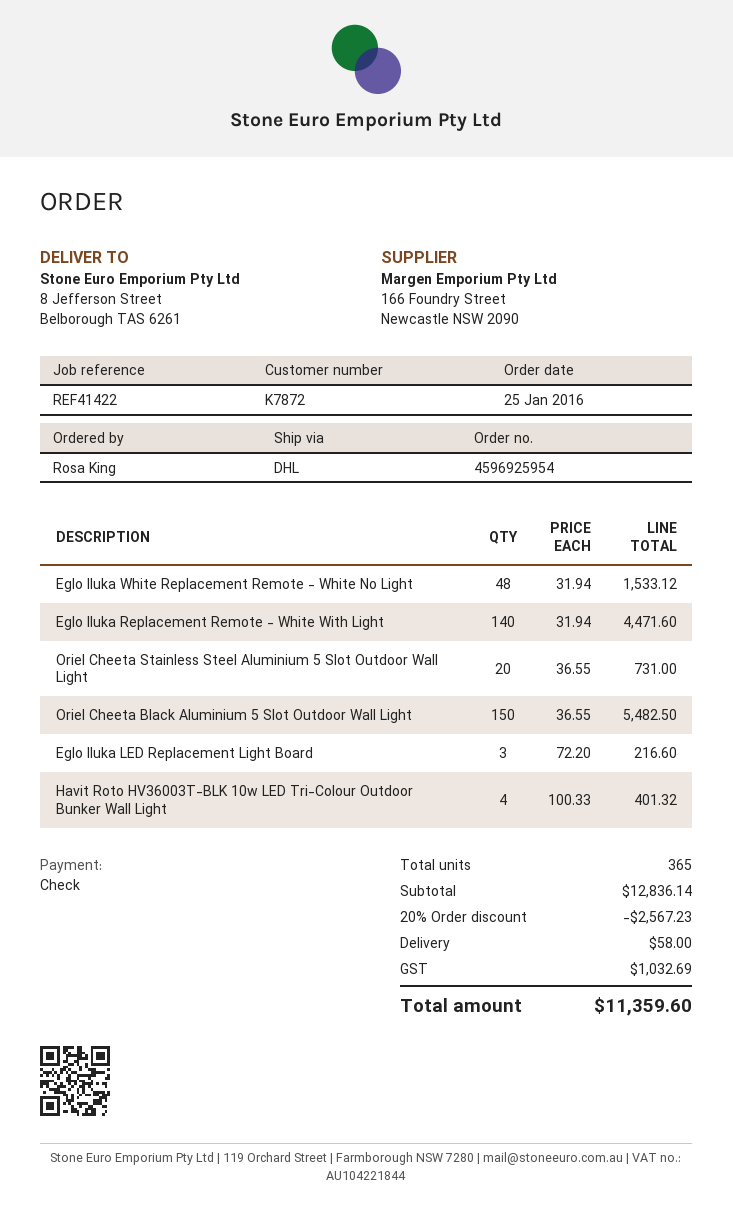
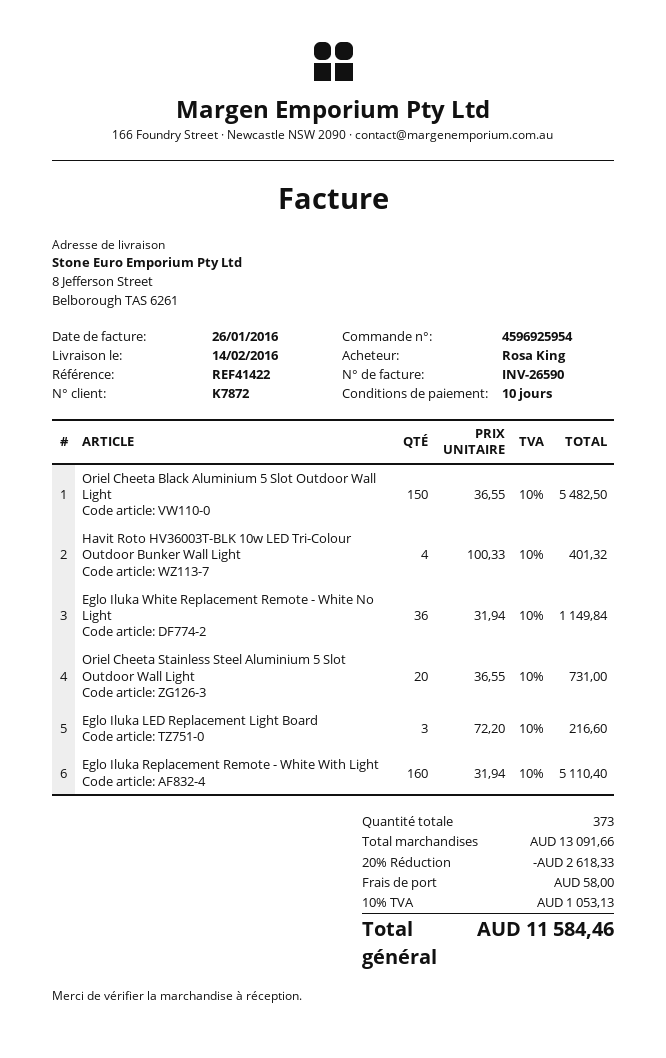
Eglo Iluka White Replacement Remote - White No Light: 48 x 31.94 = 1533.12 -> 36 x 31.94 = 1149.84
Eglo Iluka Replacement Remote - White With Light: 140 x 31.94 = 4471.60 -> 160 x 31.94 = 5110.40
total quantity: 365 -> 373
subtotal: 12836.14 -> 13091.66
discount: 20% = 2567.23 -> 20% = 2618.33
tax: 1032.69 -> 1053.13
total: 11359.60 -> 11584.46

